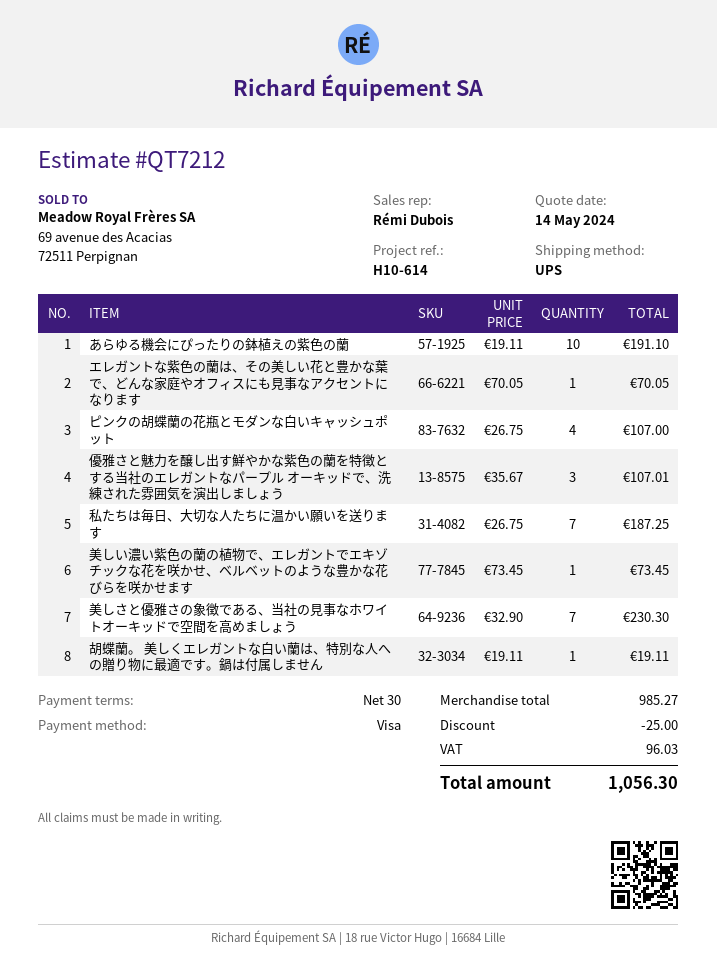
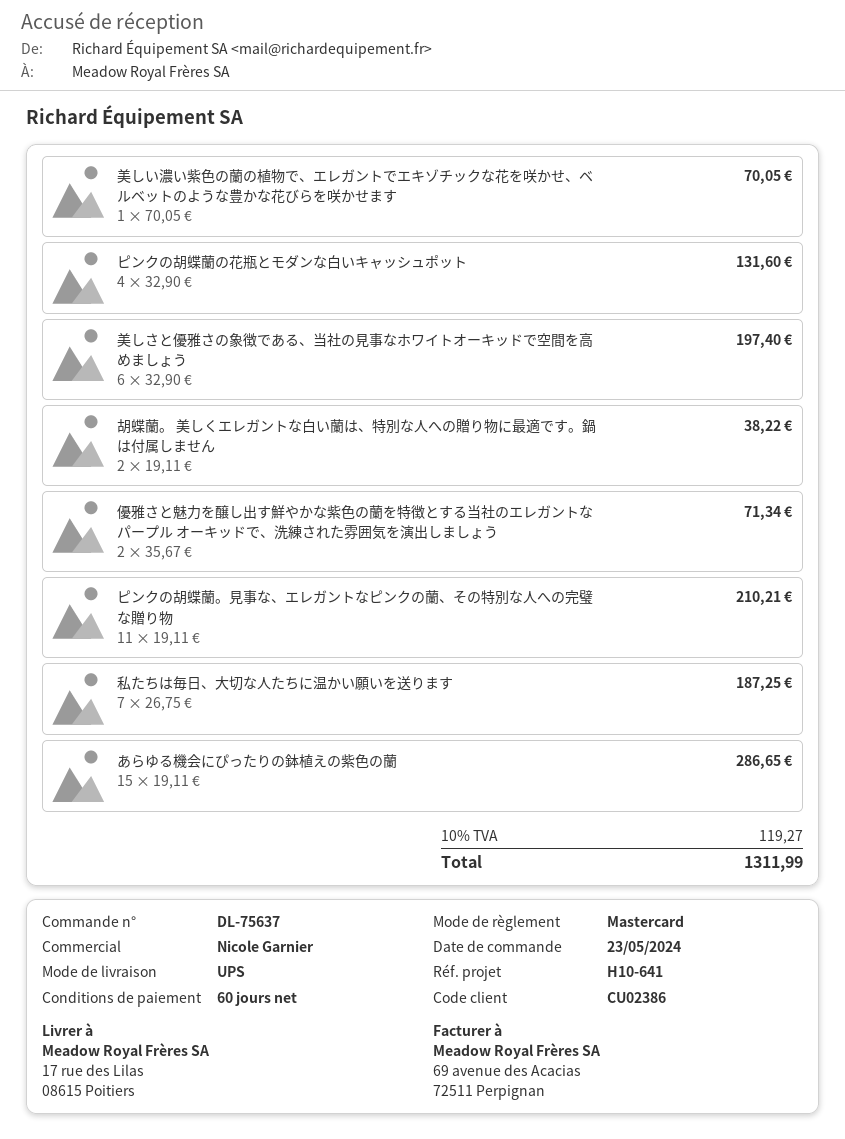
payment terms: 30 days -> 60 days
reference: H10-614 -> H10-641
sales rep: Rémi Dubois -> Nicole Garnier
payment method: Visa -> Mastercard
あらゆる機会にぴったりの鉢植えの紫色の蘭: 10 x 19.11 = 191.10 -> 15 x 19.11 = 286.65
エレガントな紫色の蘭は、その美しい花と豊かな葉で、どんな家庭やオフィスにも見事なアクセントになります: 1 x 70.05 = 70.05 -> none
ピンクの胡蝶蘭の花瓶とモダンな白いキャッシュポット: 4 x 26.75 = 107.00 -> 4 x 32.90 = 131.60
優雅さと魅力を醸し出す鮮やかな紫色の蘭を特徴とする当社のエレガントなパープル オーキッドで、洗練された雰囲気を演出しましょう: 3 x 35.67 = 107.01 -> 2 x 35.67 = 71.34
美しい濃い紫色の蘭の植物で、エレガントでエキゾチックな花を咲かせ、ベルベットのような豊かな花びらを咲かせます: 1 x 73.45 = 73.45 -> 1 x 70.05 = 70.05
美しさと優雅さの象徴である、当社の見事なホワイトオーキッドで空間を高めましょう: 7 x 32.90 = 230.30 -> 6 x 32.90 = 197.40
胡蝶蘭。 美しくエレガントな白い蘭は、特別な人への贈り物に最適です。鍋は付属しません: 1 x 19.11 = 19.11 -> 2 x 19.11 = 38.22
ピンクの胡蝶蘭。見事な、エレガントなピンクの蘭、その特別な人への完璧な贈り物: none -> 11 x 19.11 = 210.21
discount: 25.00 -> none
tax: 96.03 -> 119.27
total: 1056.30 -> 1311.99

